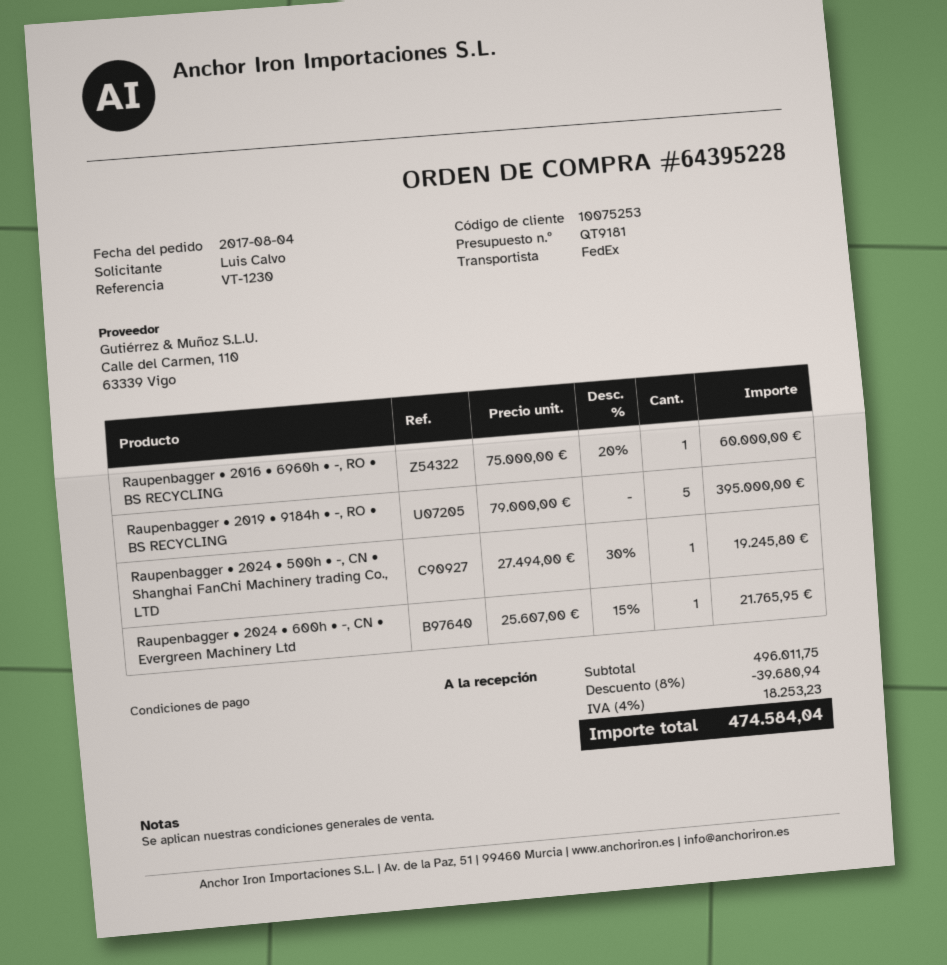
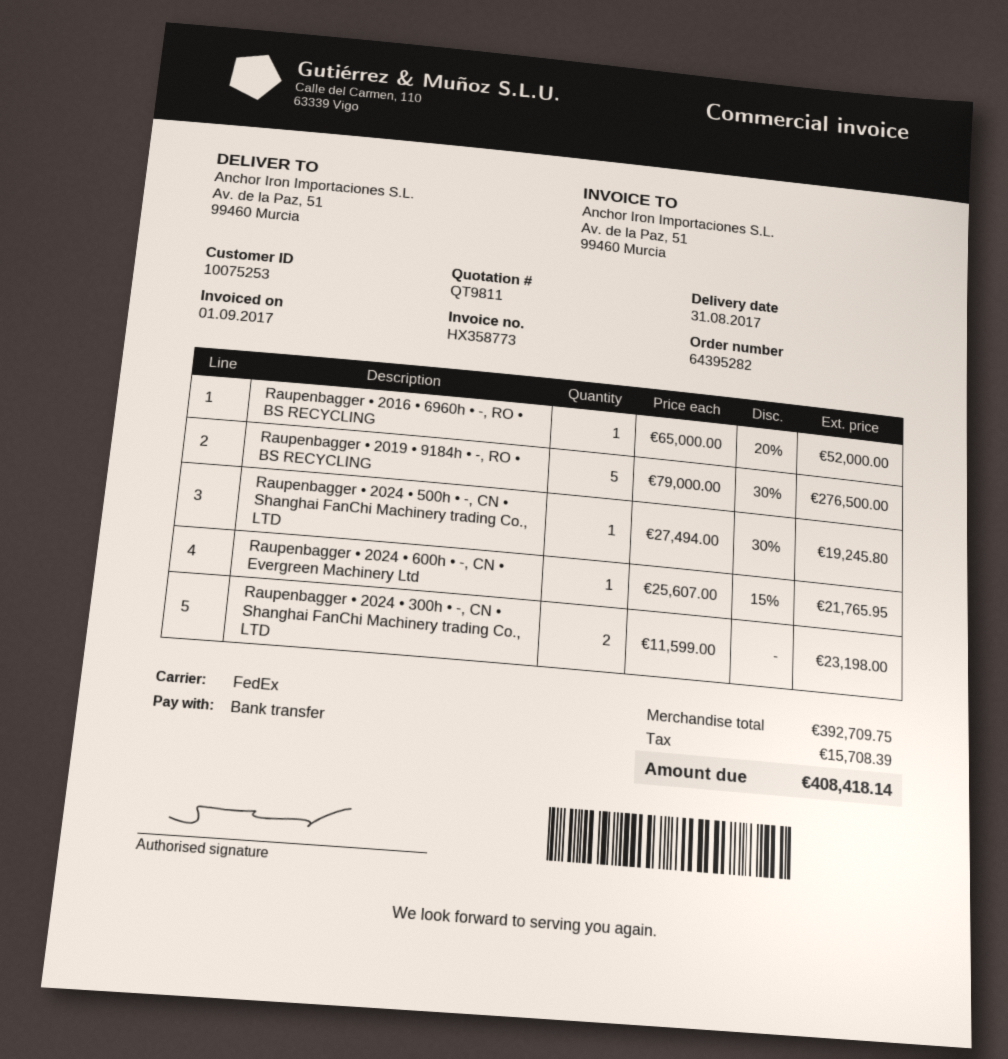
quote number: QT9181 -> QT9811
order number: 64395228 -> 64395282
Raupenbagger • 2016 • 6960h • -, RO • BS RECYCLING: 1 x 75000.00 - 20% = 60000.00 -> 1 x 65000.00 - 20% = 52000.00
Raupenbagger • 2019 • 9184h • -, RO • BS RECYCLING: 5 x 79000.00 = 395000.00 -> 5 x 79000.00 - 30% = 276500.00
Raupenbagger • 2024 • 300h • -, CN • Shanghai FanChi Machinery trading Co., LTD: none -> 2 x 11599.00 = 23198.00
subtotal: 496011.75 -> 392709.75
discount: 8% = 39680.94 -> none
tax: 18253.23 -> 15708.39
total: 474584.04 -> 408418.14

